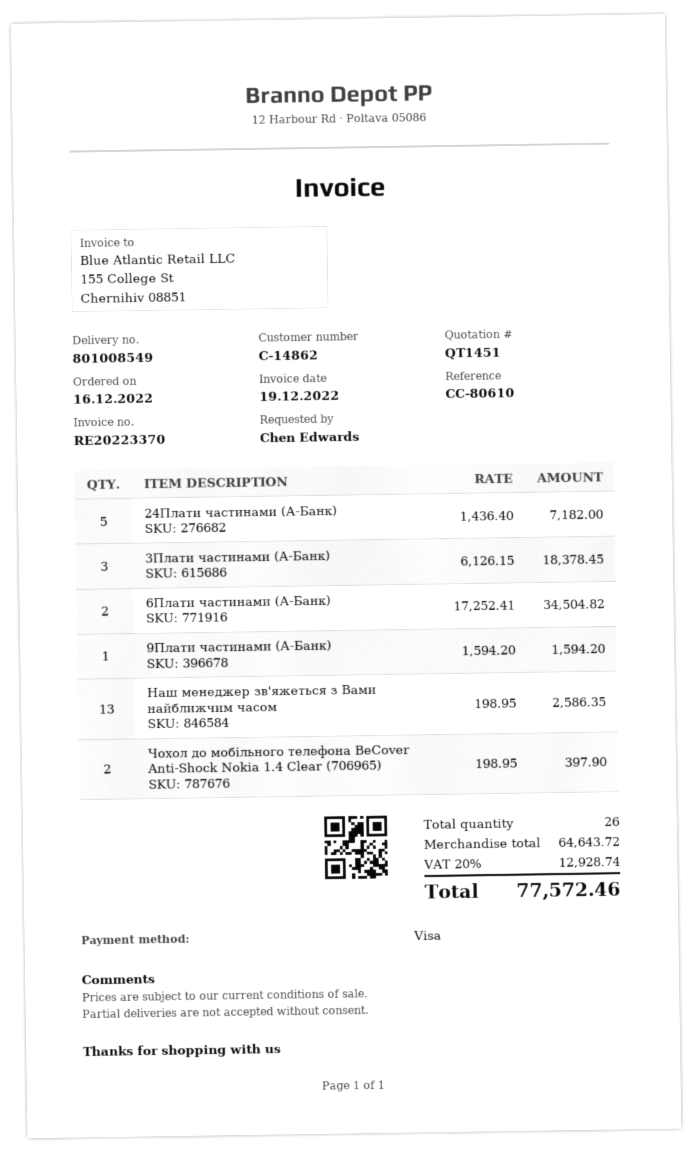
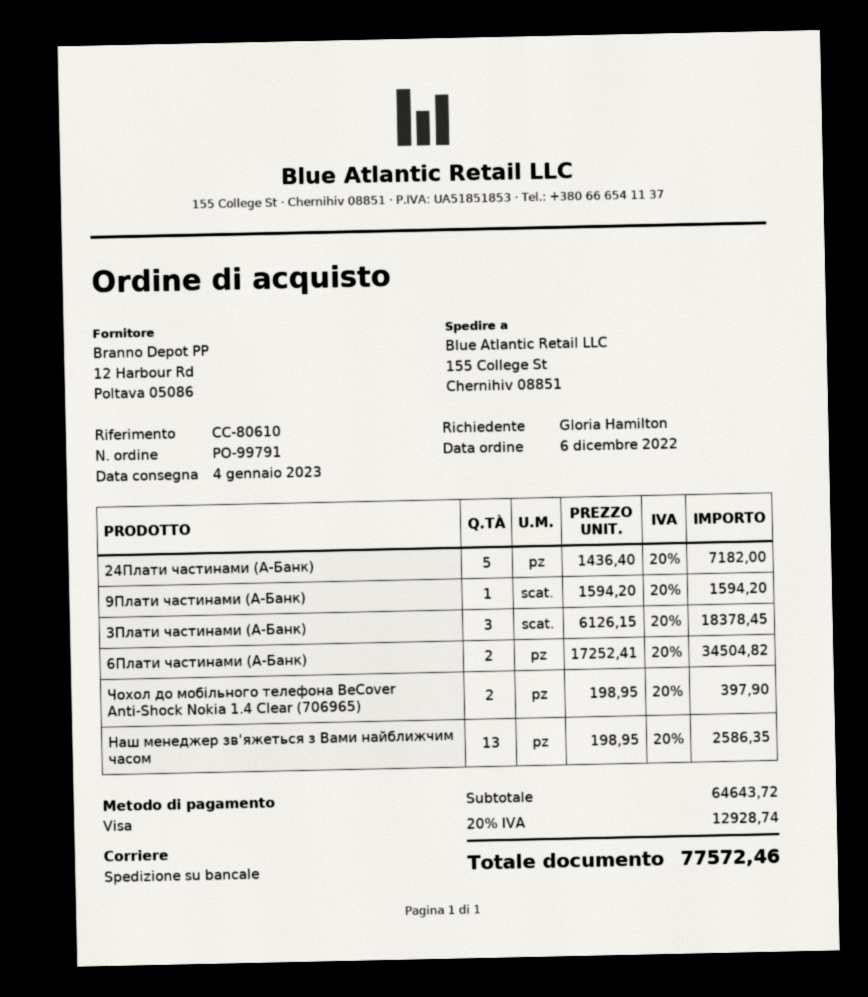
order date: 2022-12-16 -> 2022-12-06
ordered by: Chen Edwards -> Gloria Hamilton

